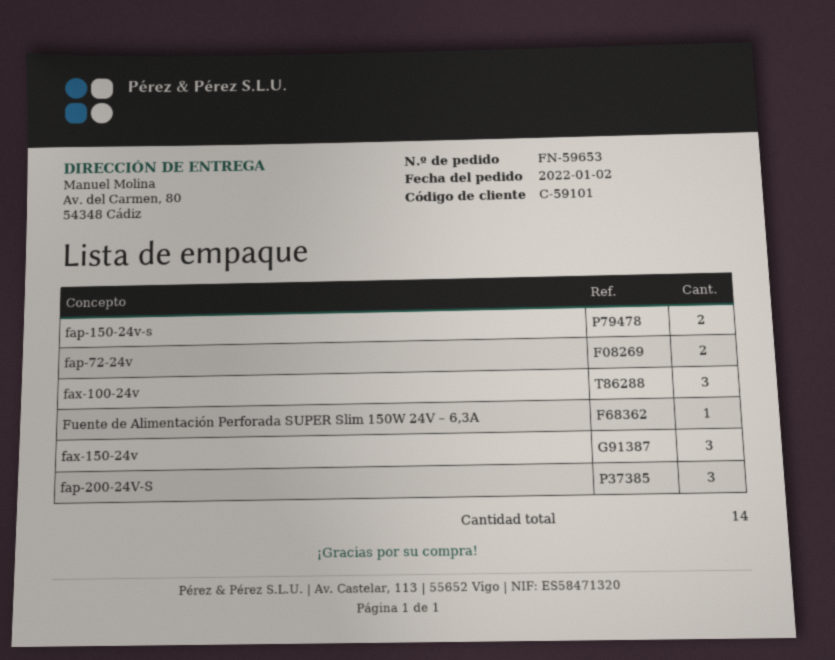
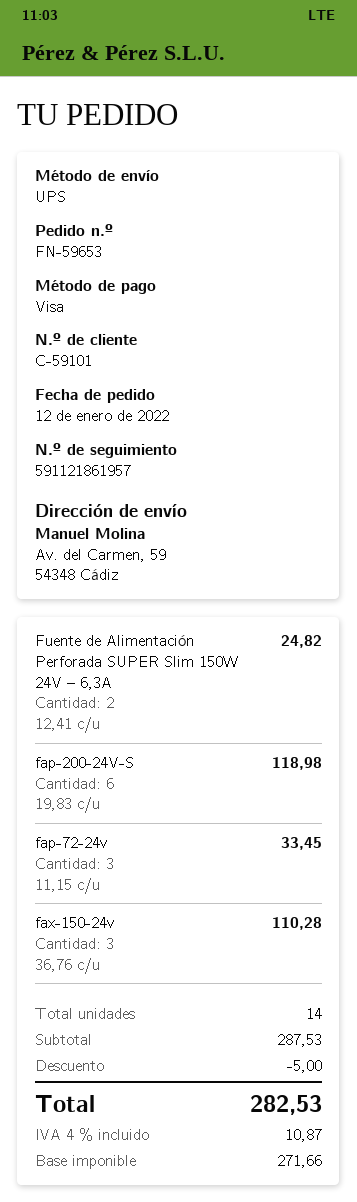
order date: 2022-01-02 -> 2022-01-12
ship to: Av. del Carmen, 80, 54348 Cádiz -> Av. del Carmen, 59, 54348 Cádiz
fap-150-24v-s: 2 -> none
fap-72-24v: 2 -> 3
fax-100-24v: 3 -> none
Fuente de Alimentación Perforada SUPER Slim 150W 24V – 6,3A: 1 -> 2
fap-200-24V-S: 3 -> 6

